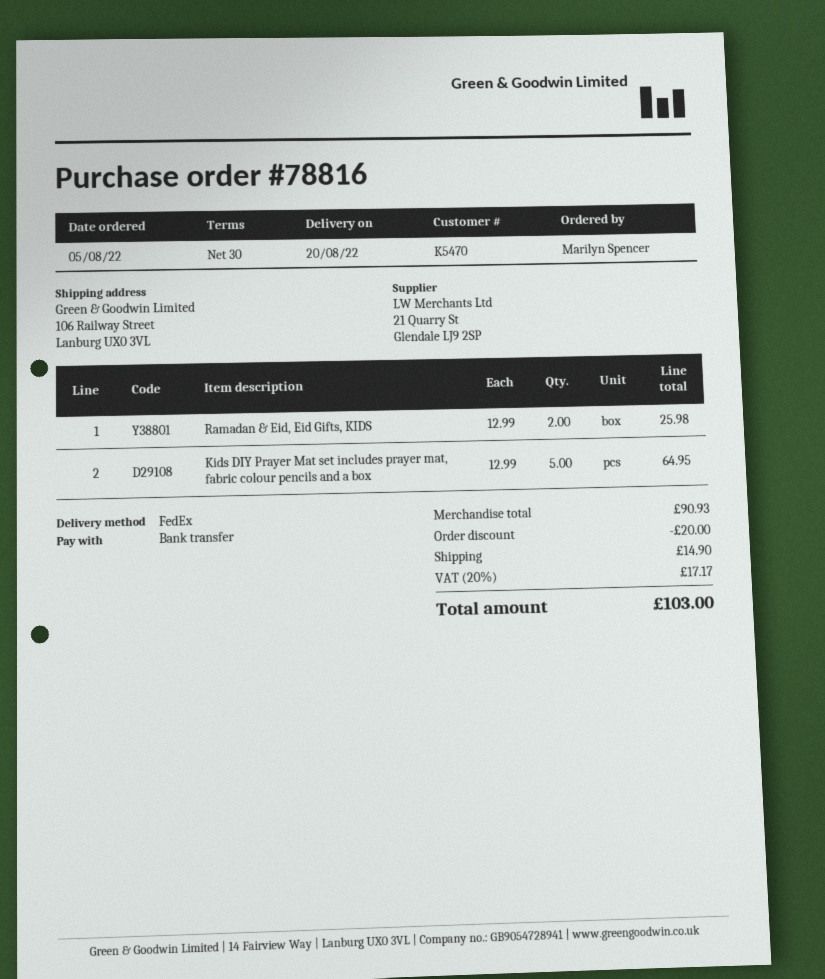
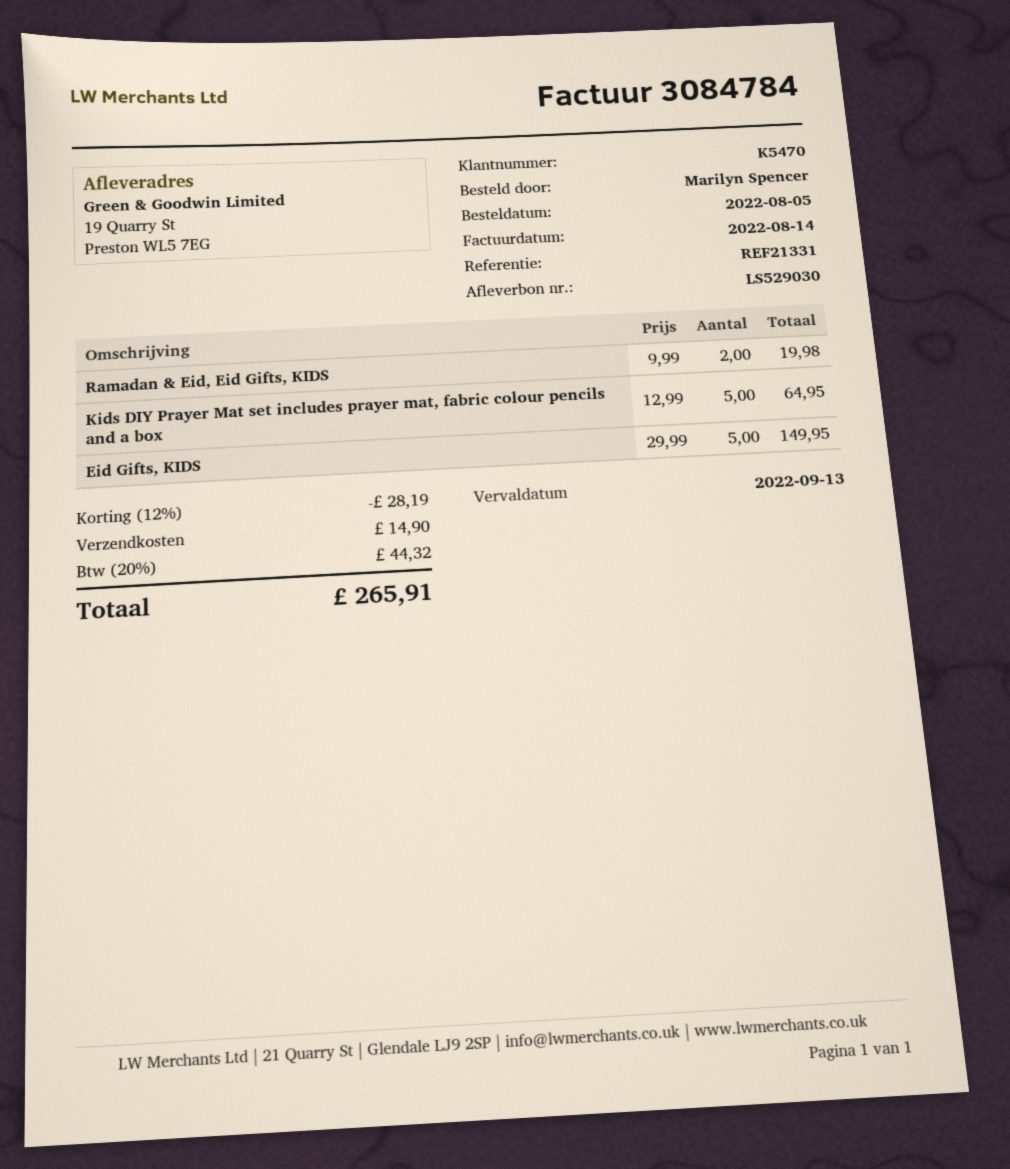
ship to: 106 Railway Street, Lanburg UX0 3VL -> 19 Quarry St, Preston WL5 7EG
Ramadan & Eid, Eid Gifts, KIDS: 2 x 12.99 = 25.98 -> 2 x 9.99 = 19.98
Eid Gifts, KIDS: none -> 5 x 29.99 = 149.95
discount: 20.00 -> 28.19
tax: 20% = 17.17 -> 20% = 44.32
total: 103.00 -> 265.91

